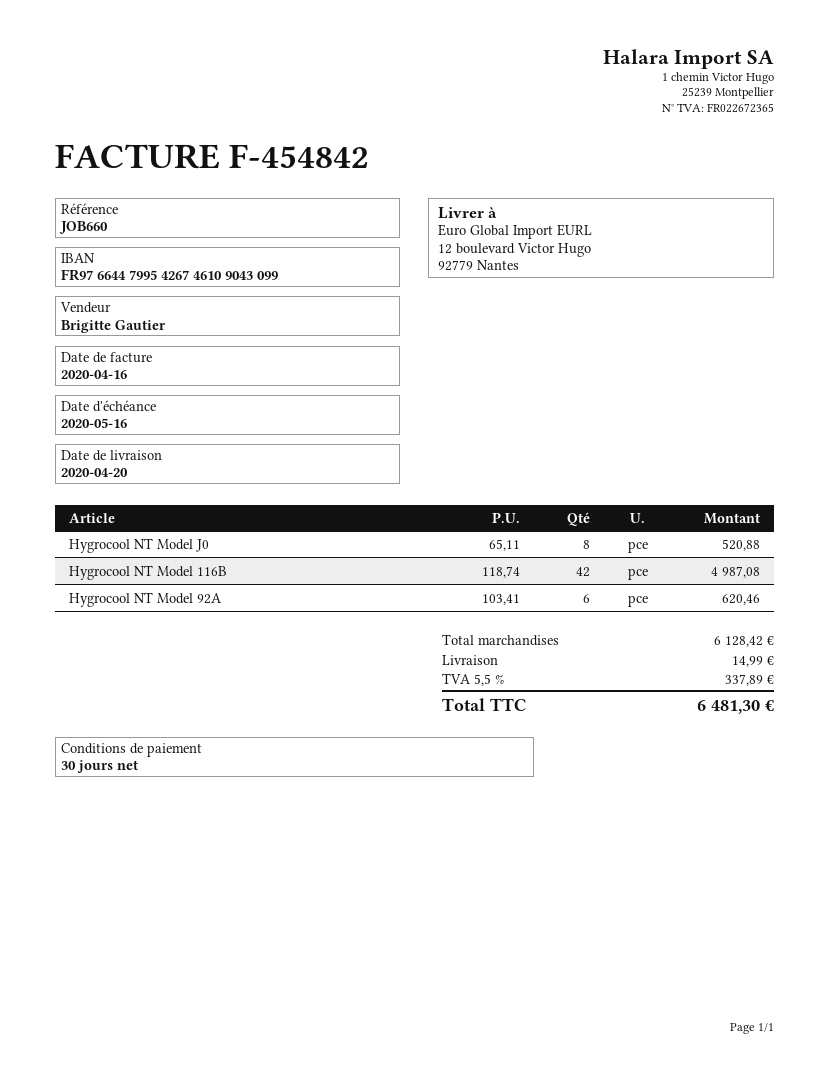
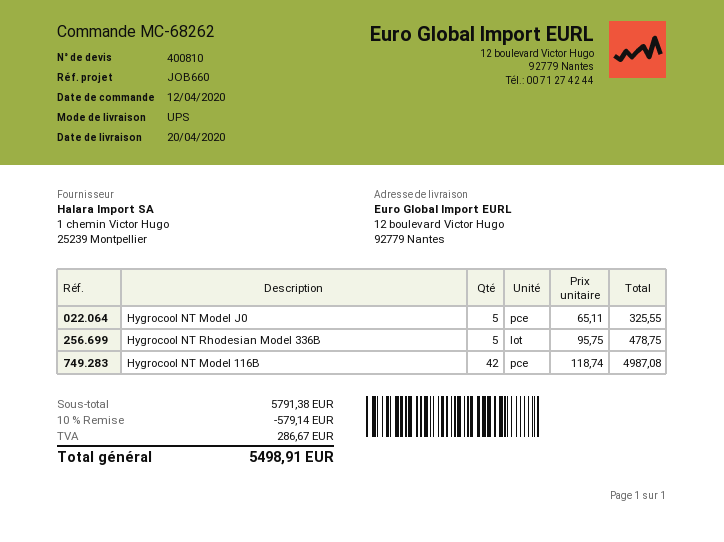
Hygrocool NT Model J0: 8 x 65.11 = 520.88 -> 5 x 65.11 = 325.55
Hygrocool NT Model 92A: 6 x 103.41 = 620.46 -> none
Hygrocool NT Rhodesian Model 336B: none -> 5 x 95.75 = 478.75
subtotal: 6128.42 -> 5791.38
discount: none -> 10% = 579.14
shipping: 14.99 -> none
tax: 337.89 -> 286.67
total: 6481.30 -> 5498.91

